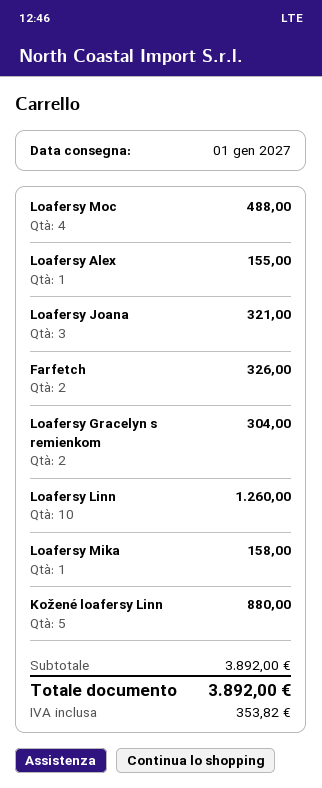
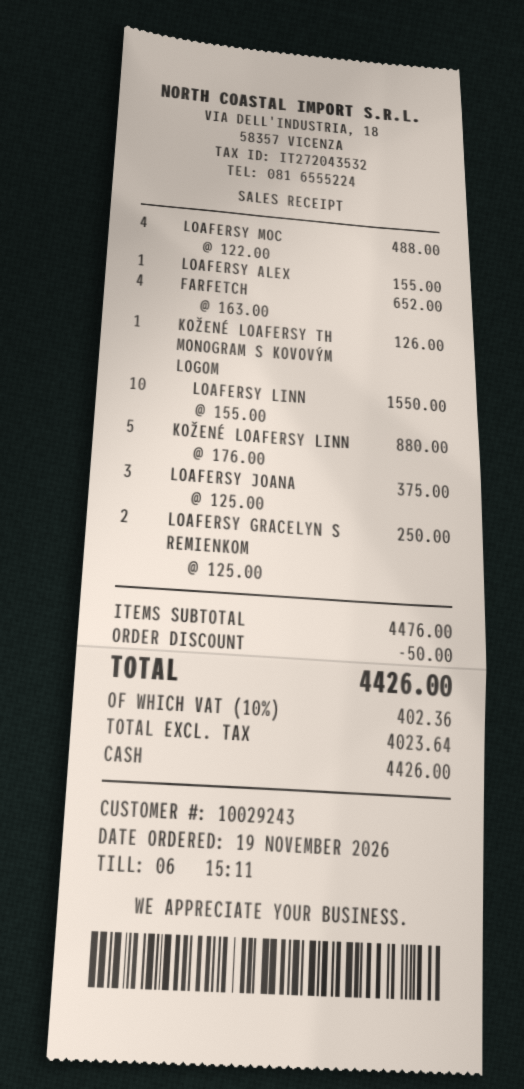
Loafersy Joana: 3 for 321.00 -> 3 for 375.00
Farfetch: 2 for 326.00 -> 4 for 652.00
Loafersy Gracelyn s remienkom: 2 for 304.00 -> 2 for 250.00
Loafersy Linn: 10 for 1260.00 -> 10 for 1550.00
Loafersy Mika: 1 for 158.00 -> none
KOŽENÉ LOAFERSY TH MONOGRAM S KOVOVÝM LOGOM: none -> 1 for 126.00
subtotal: 3892.00 -> 4476.00
discount: none -> 50.00
tax: 353.82 -> 402.36
total: 3892.00 -> 4426.00

